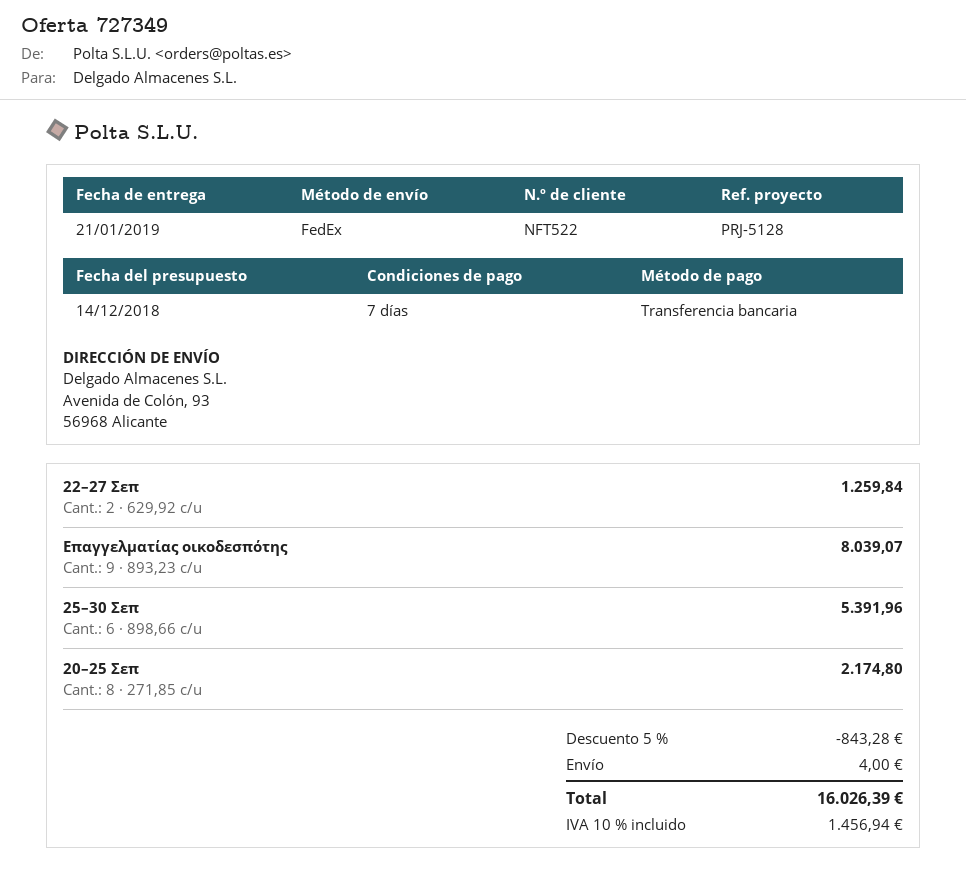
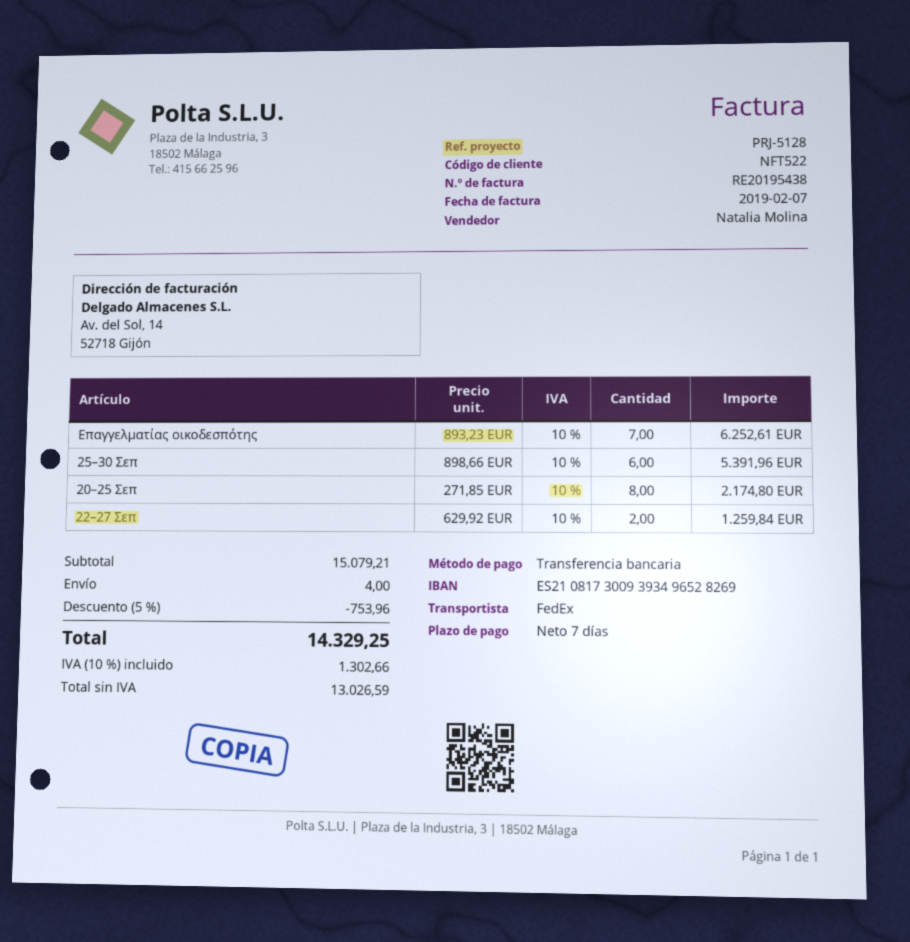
Επαγγελματίας οικοδεσπότης: 9 x 893.23 = 8039.07 -> 7 x 893.23 = 6252.61
discount: 5% = 843.28 -> 5% = 753.96
tax: 10% = 1456.94 -> 10% = 1302.66
total: 16026.39 -> 14329.25

